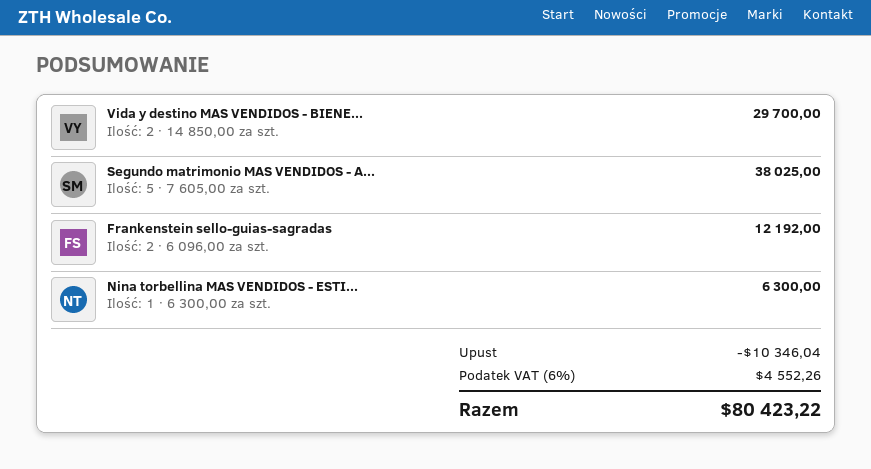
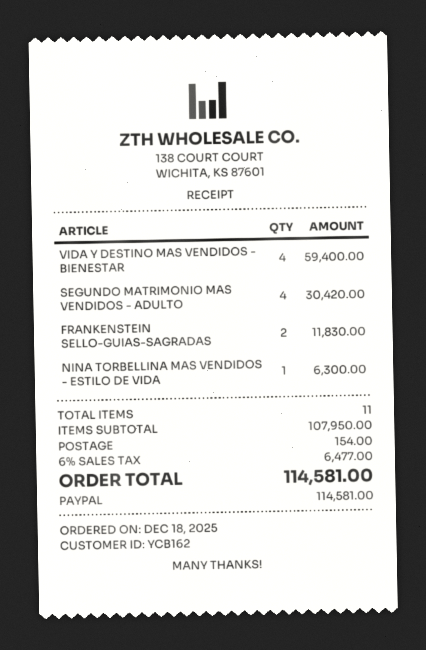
Vida y destino MAS VENDIDOS - BIENE...: 2 for 29700.00 -> 4 for 59400.00
Segundo matrimonio MAS VENDIDOS - A...: 5 for 38025.00 -> 4 for 30420.00
Frankenstein sello-guias-sagradas: 2 for 12192.00 -> 2 for 11830.00
discount: 10346.04 -> none
shipping: none -> 154.00
tax: 6% = 4552.26 -> 6% = 6477.00
total: 80423.22 -> 114581.00

